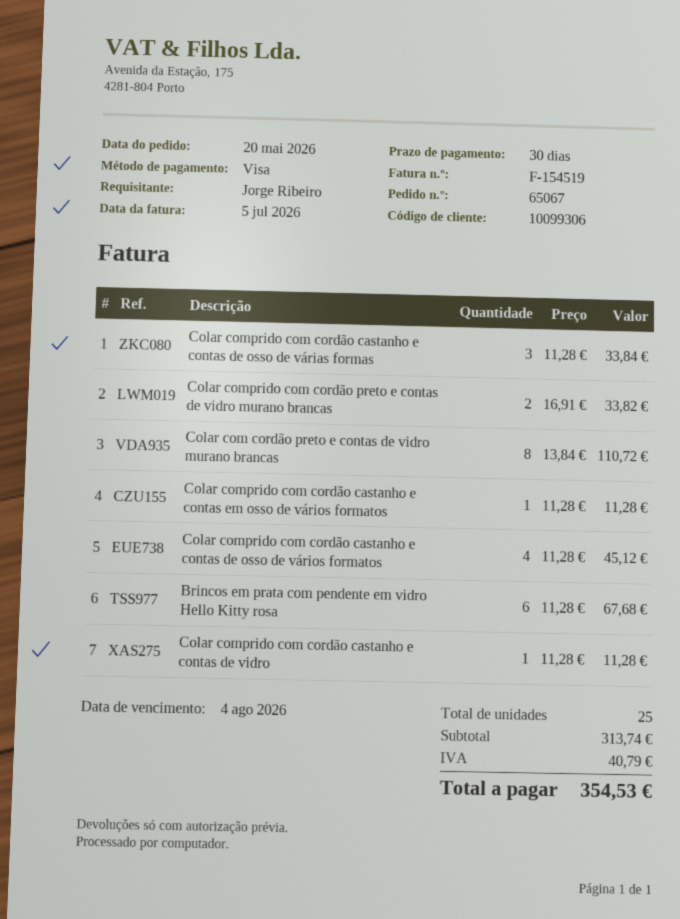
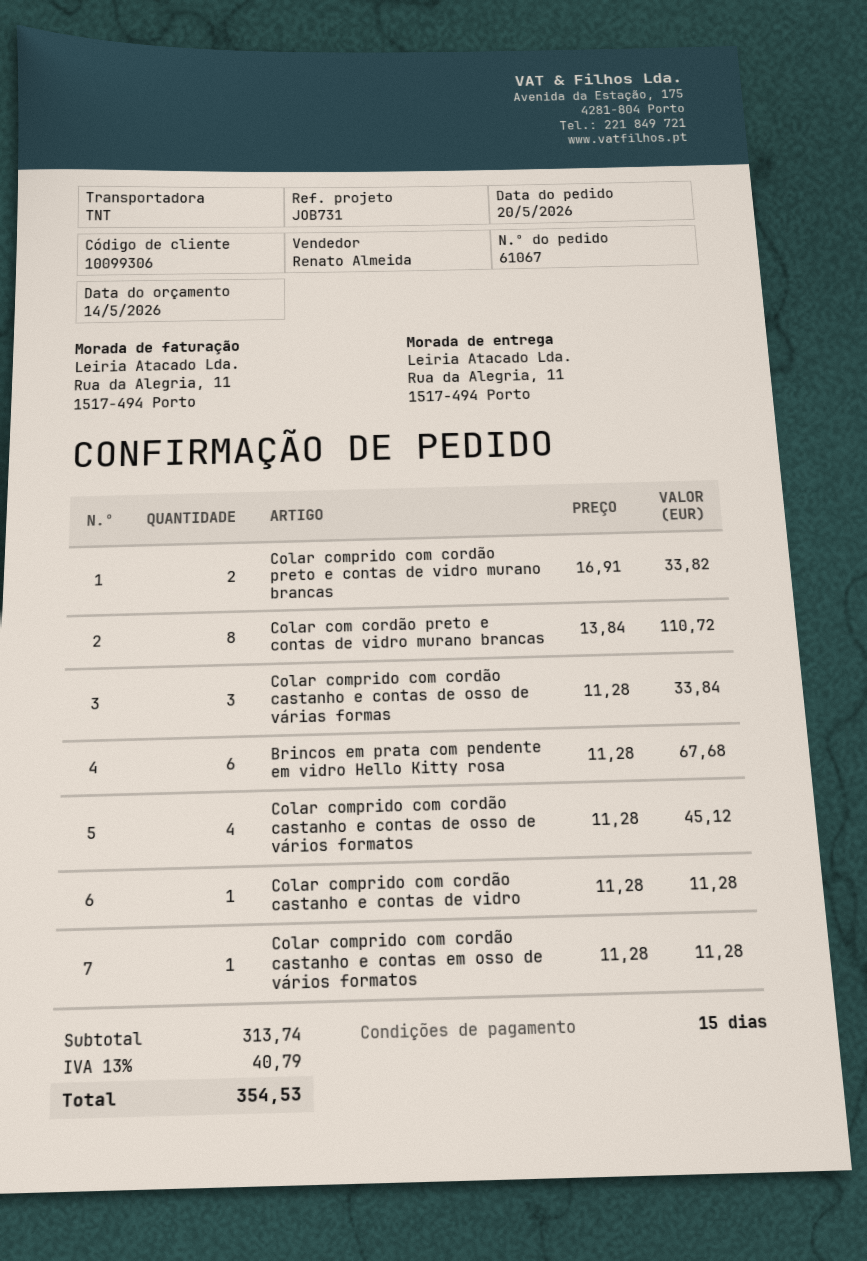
order number: 65067 -> 61067
payment terms: 30 days -> 15 days

